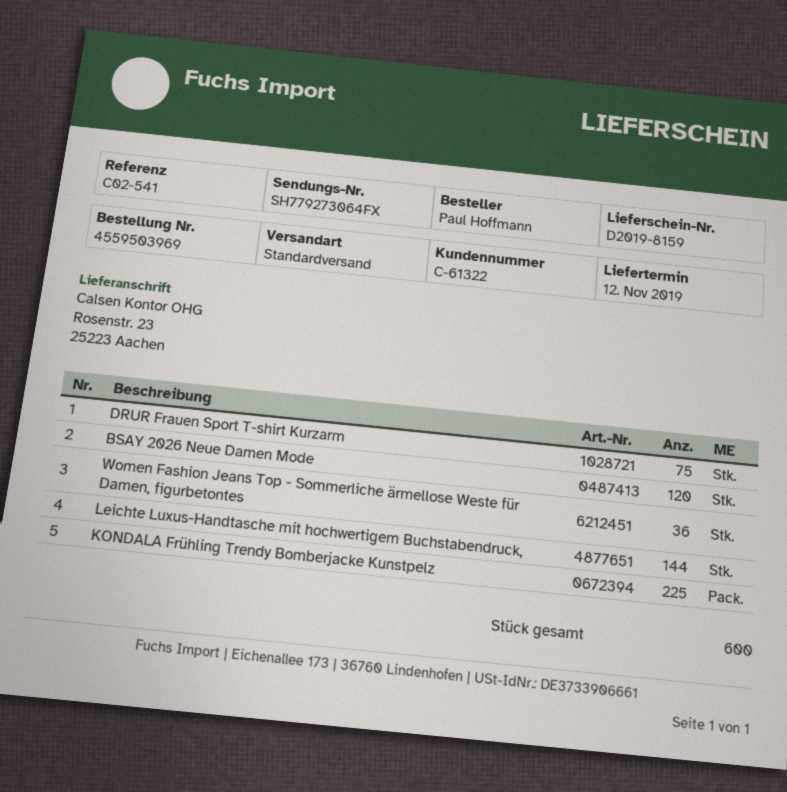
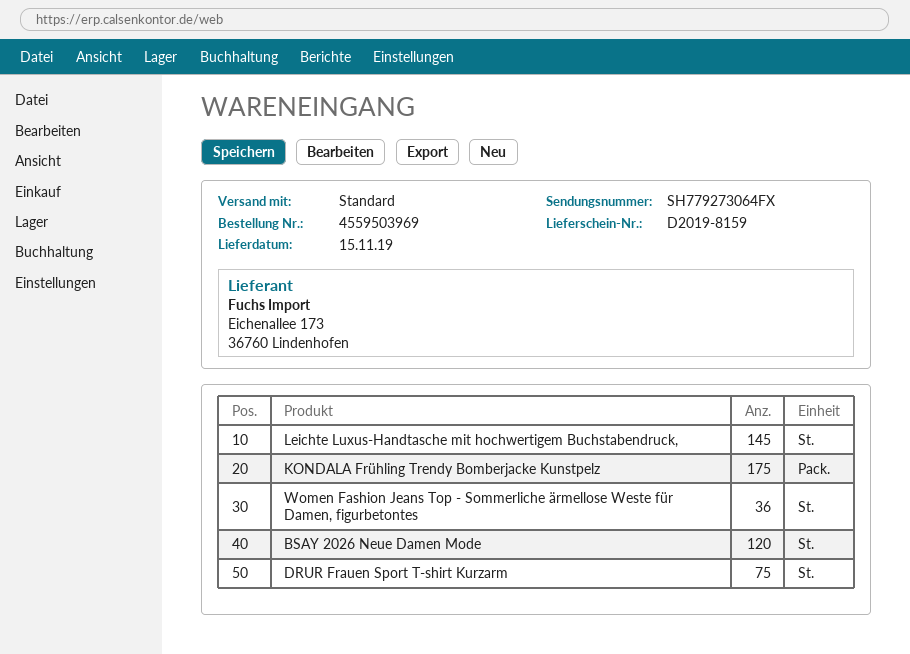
delivery date: 2019-11-12 -> 2019-11-15
Leichte Luxus-Handtasche mit hochwertigem Buchstabendruck,: 144 -> 145
KONDALA Frühling Trendy Bomberjacke Kunstpelz: 225 -> 175

